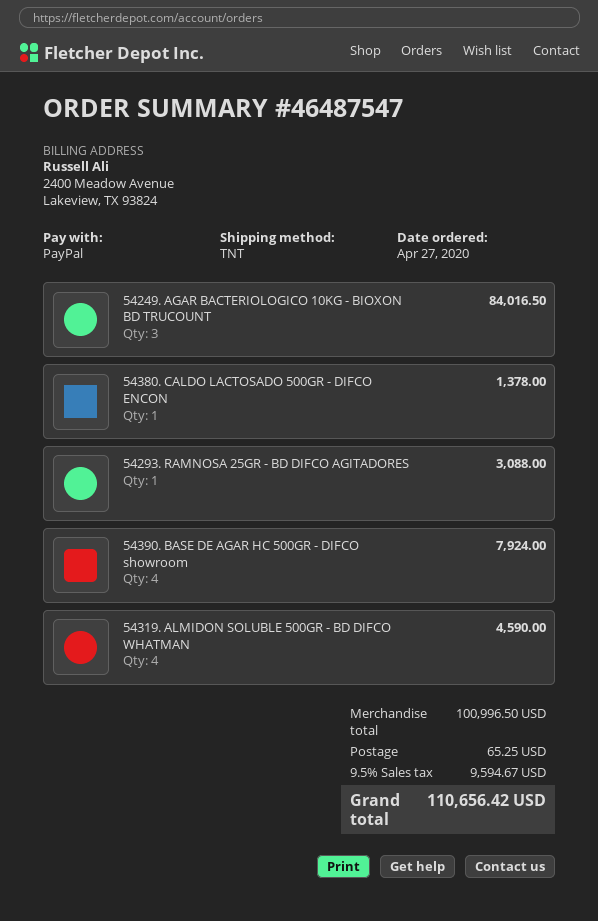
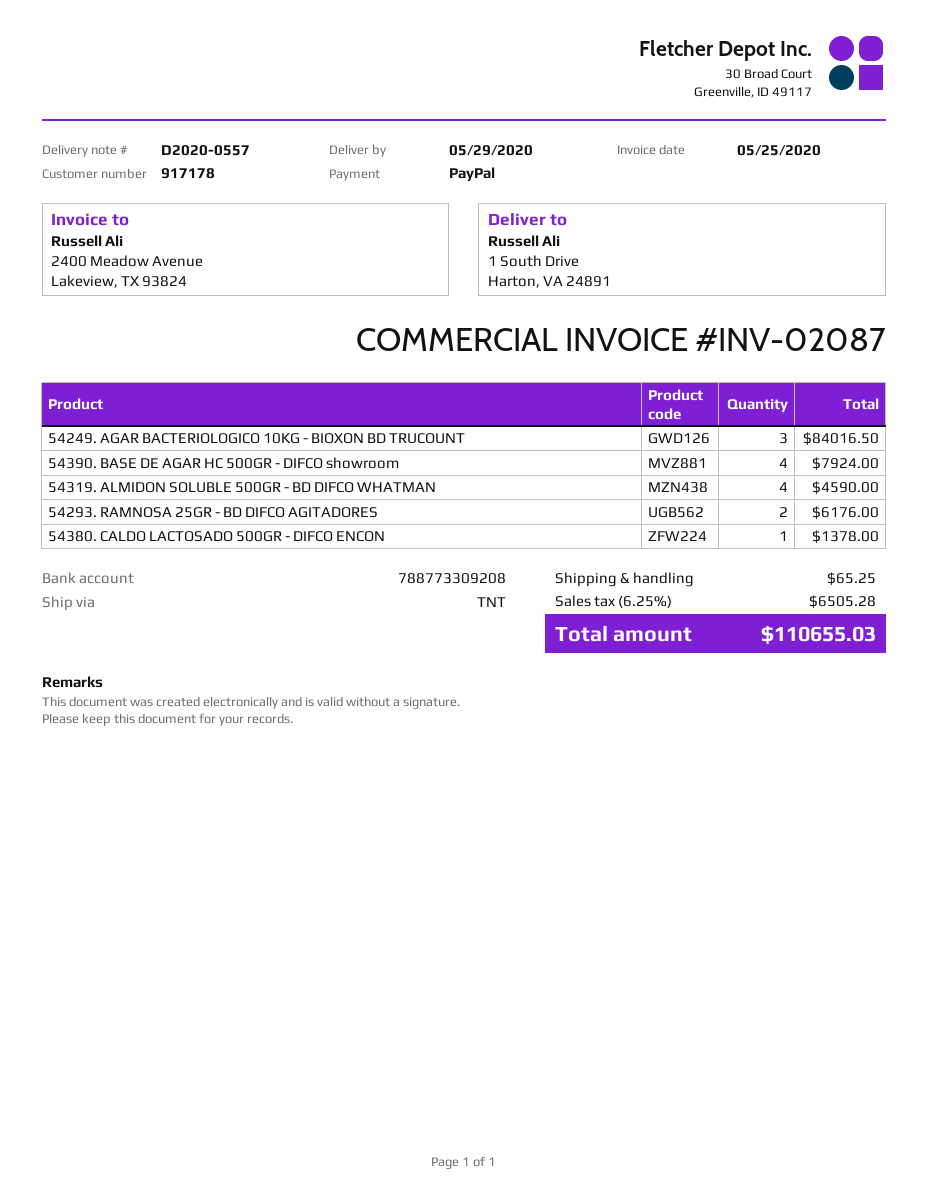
54293. RAMNOSA 25GR - BD DIFCO AGITADORES: 1 for 3088.00 -> 2 for 6176.00
tax: 9.5% = 9594.67 -> 6.25% = 6505.28
total: 110656.42 -> 110655.03

